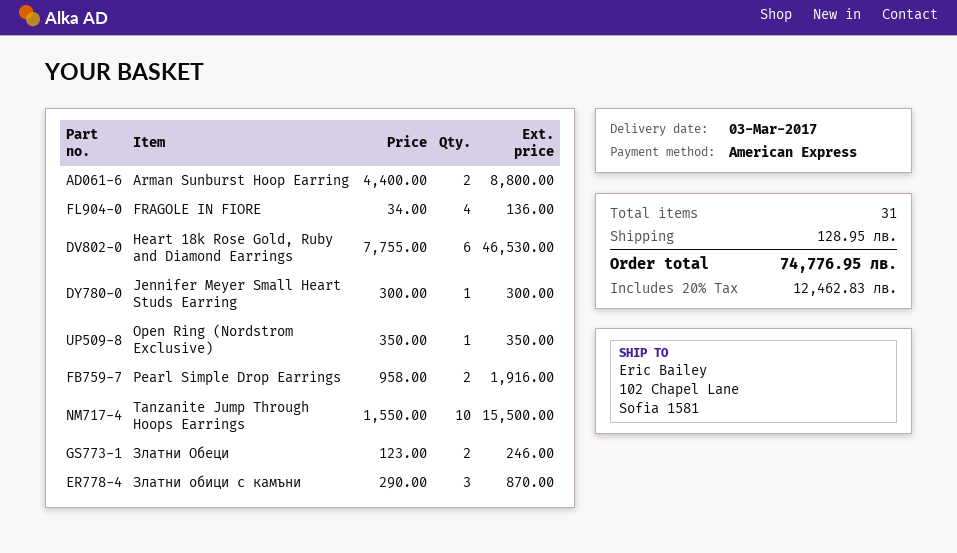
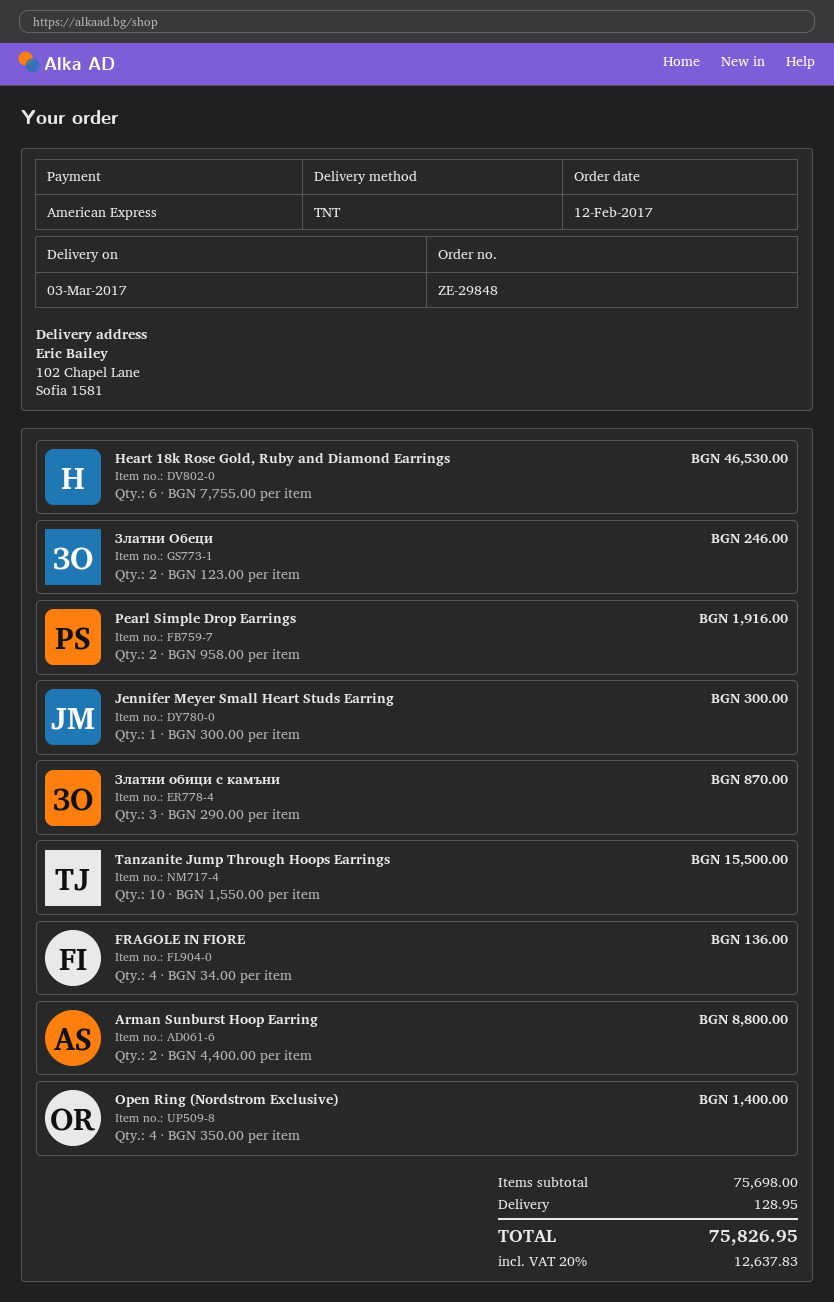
Open Ring (Nordstrom Exclusive): 1 x 350.00 = 350.00 -> 4 x 350.00 = 1400.00
tax: 20% = 12462.83 -> 20% = 12637.83
total: 74776.95 -> 75826.95

